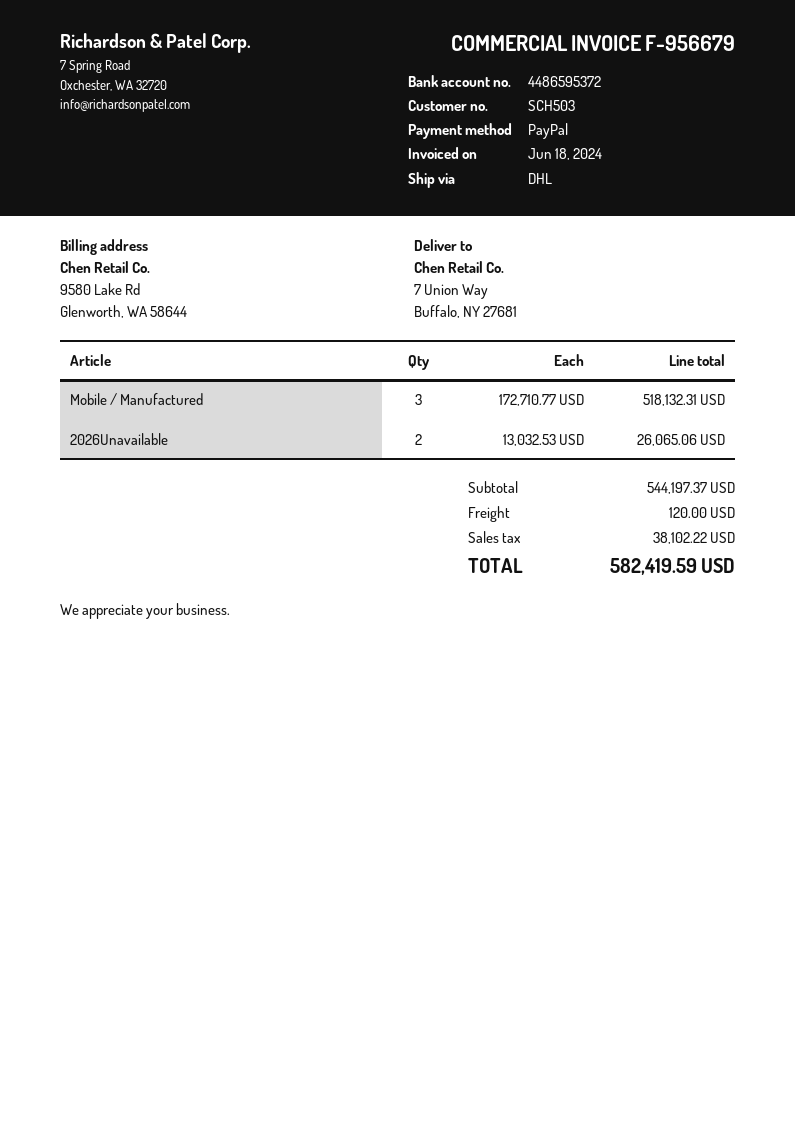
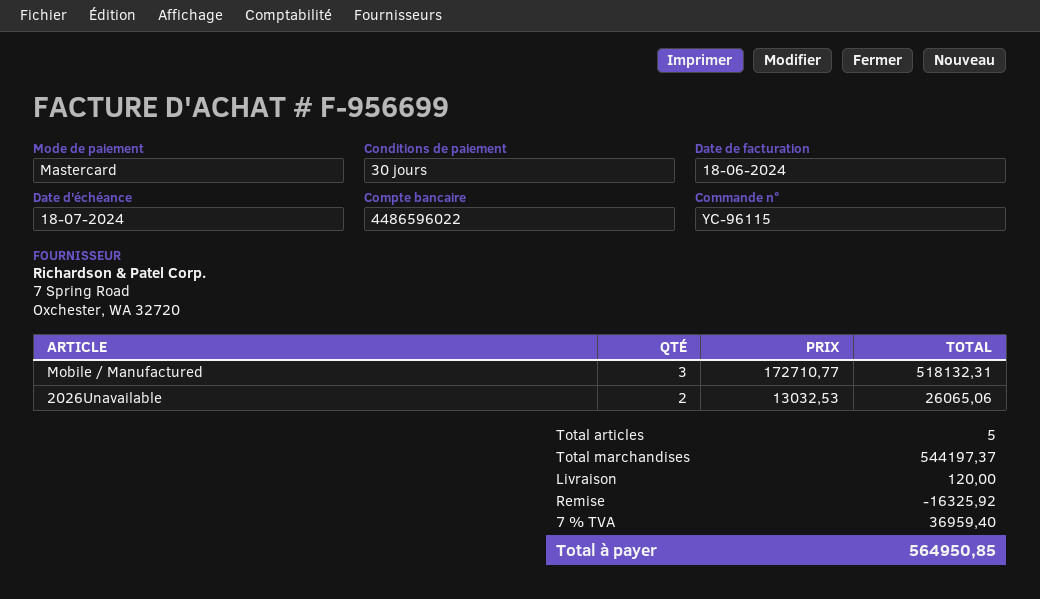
invoice number: F-956679 -> F-956699
payment method: PayPal -> Mastercard
bank account: 4486595372 -> 4486596022
discount: none -> 16325.92
tax: 38102.22 -> 36959.40
total: 582419.59 -> 564950.85

